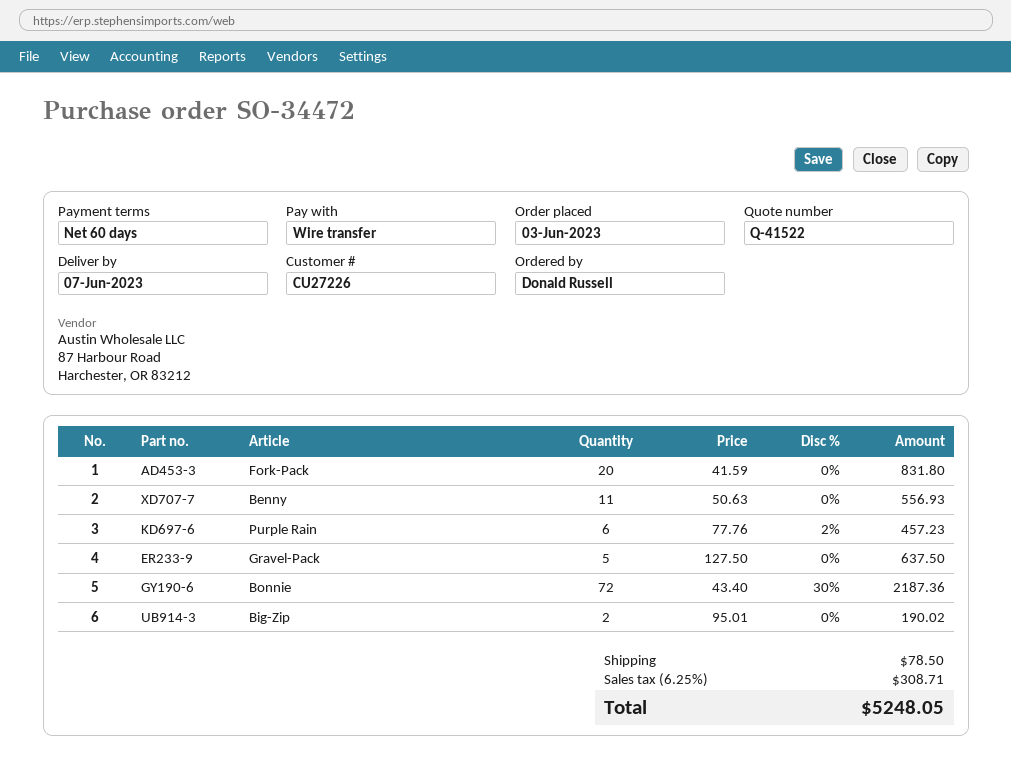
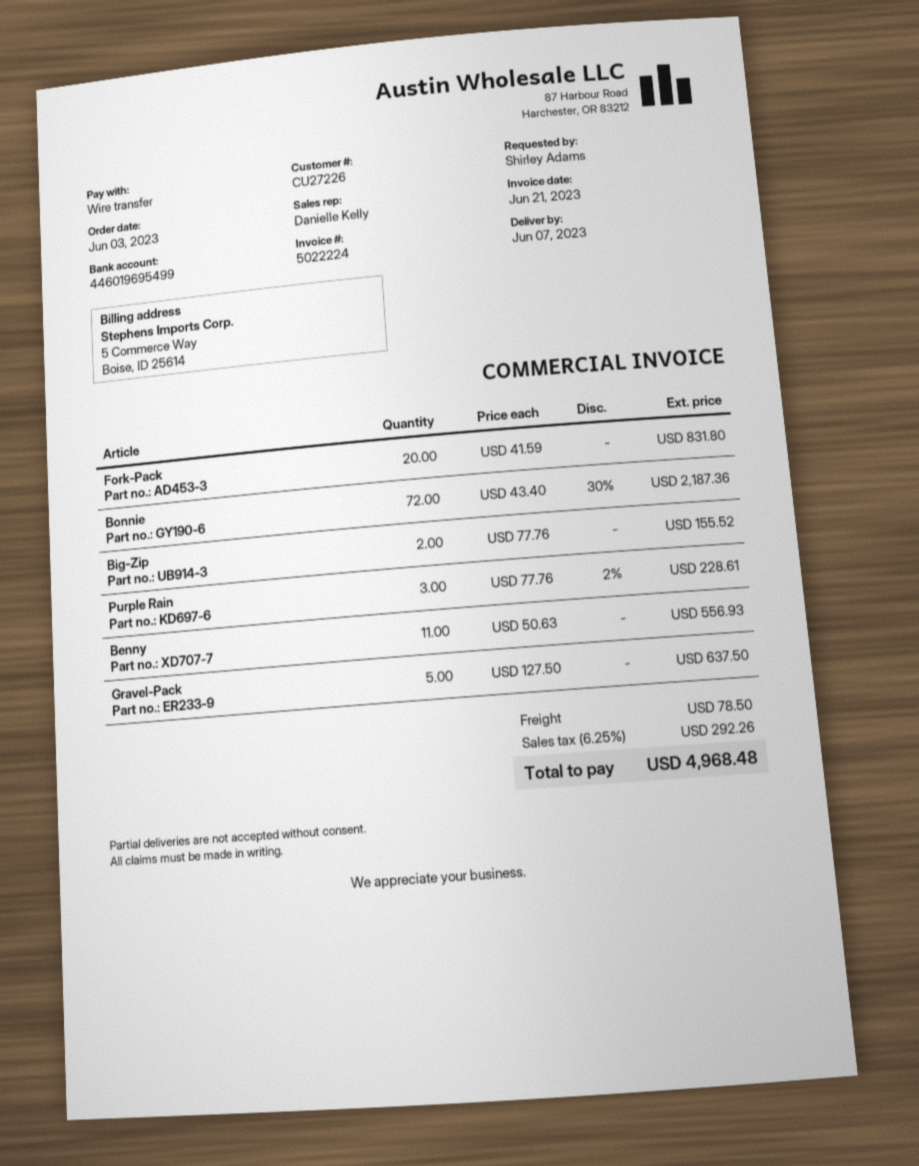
ordered by: Donald Russell -> Shirley Adams
Purple Rain: 6 x 77.76 - 2% = 457.23 -> 3 x 77.76 - 2% = 228.61
Big-Zip: 2 x 95.01 = 190.02 -> 2 x 77.76 = 155.52
tax: 6.25% = 308.71 -> 6.25% = 292.26
total: 5248.05 -> 4968.48

